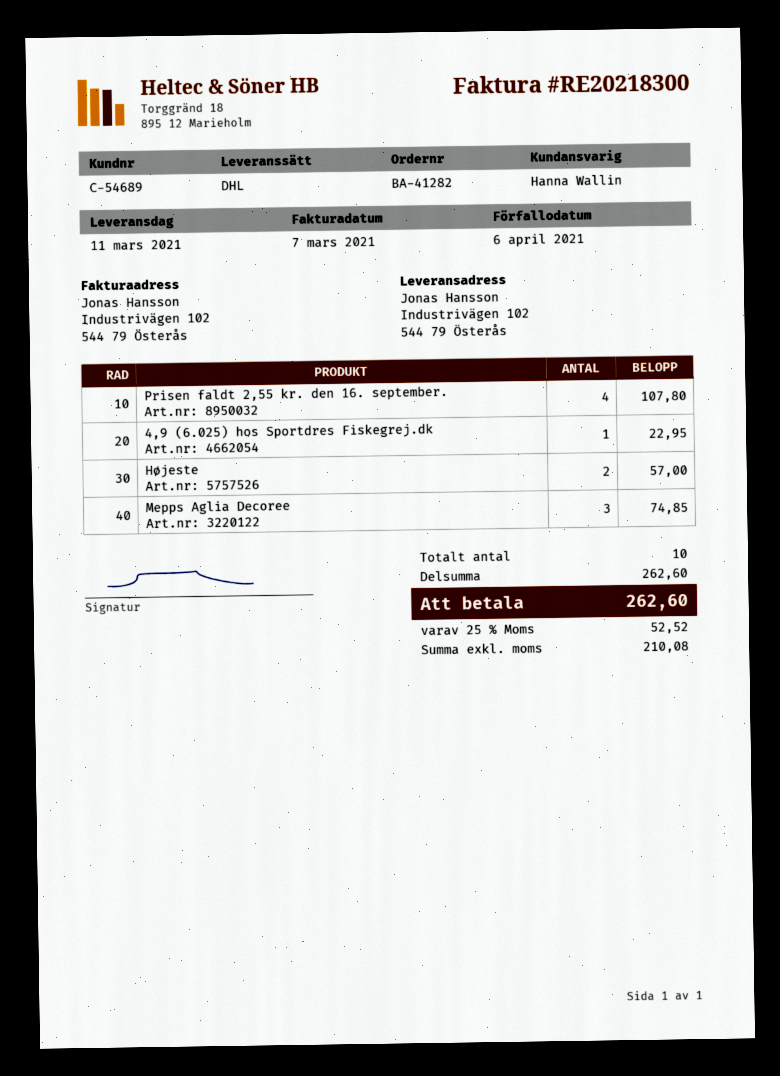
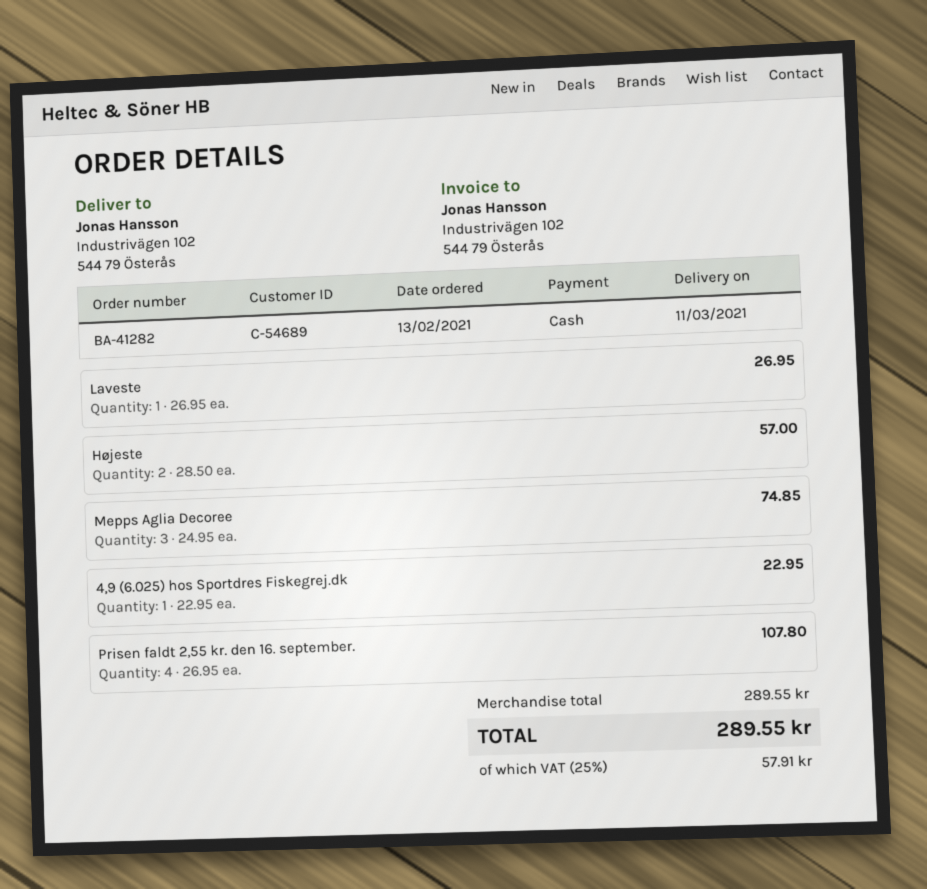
Laveste: none -> 1 for 26.95
subtotal: 262.60 -> 289.55
tax: 25% = 52.52 -> 25% = 57.91
total: 262.60 -> 289.55

